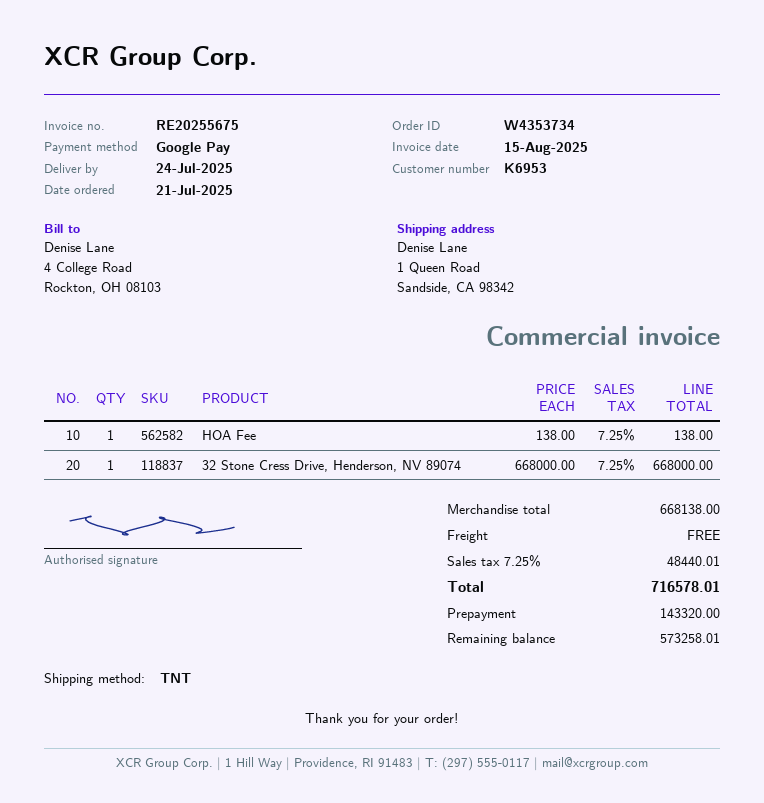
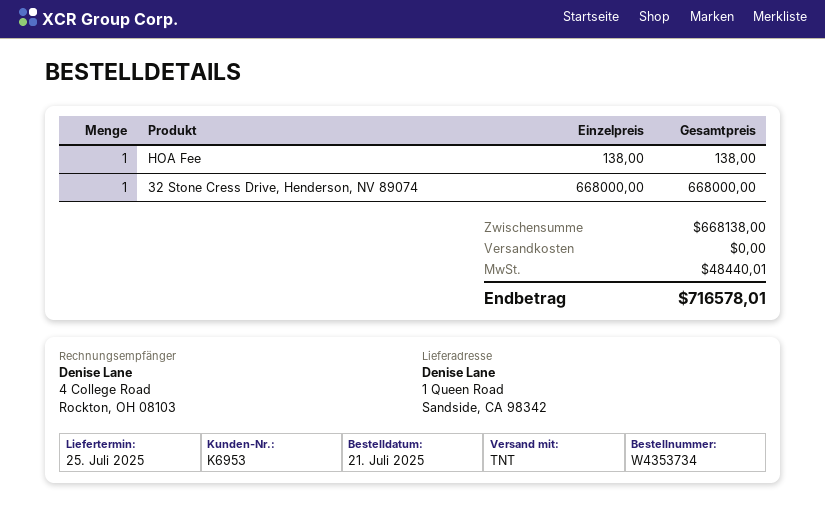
delivery date: 2025-07-24 -> 2025-07-25

